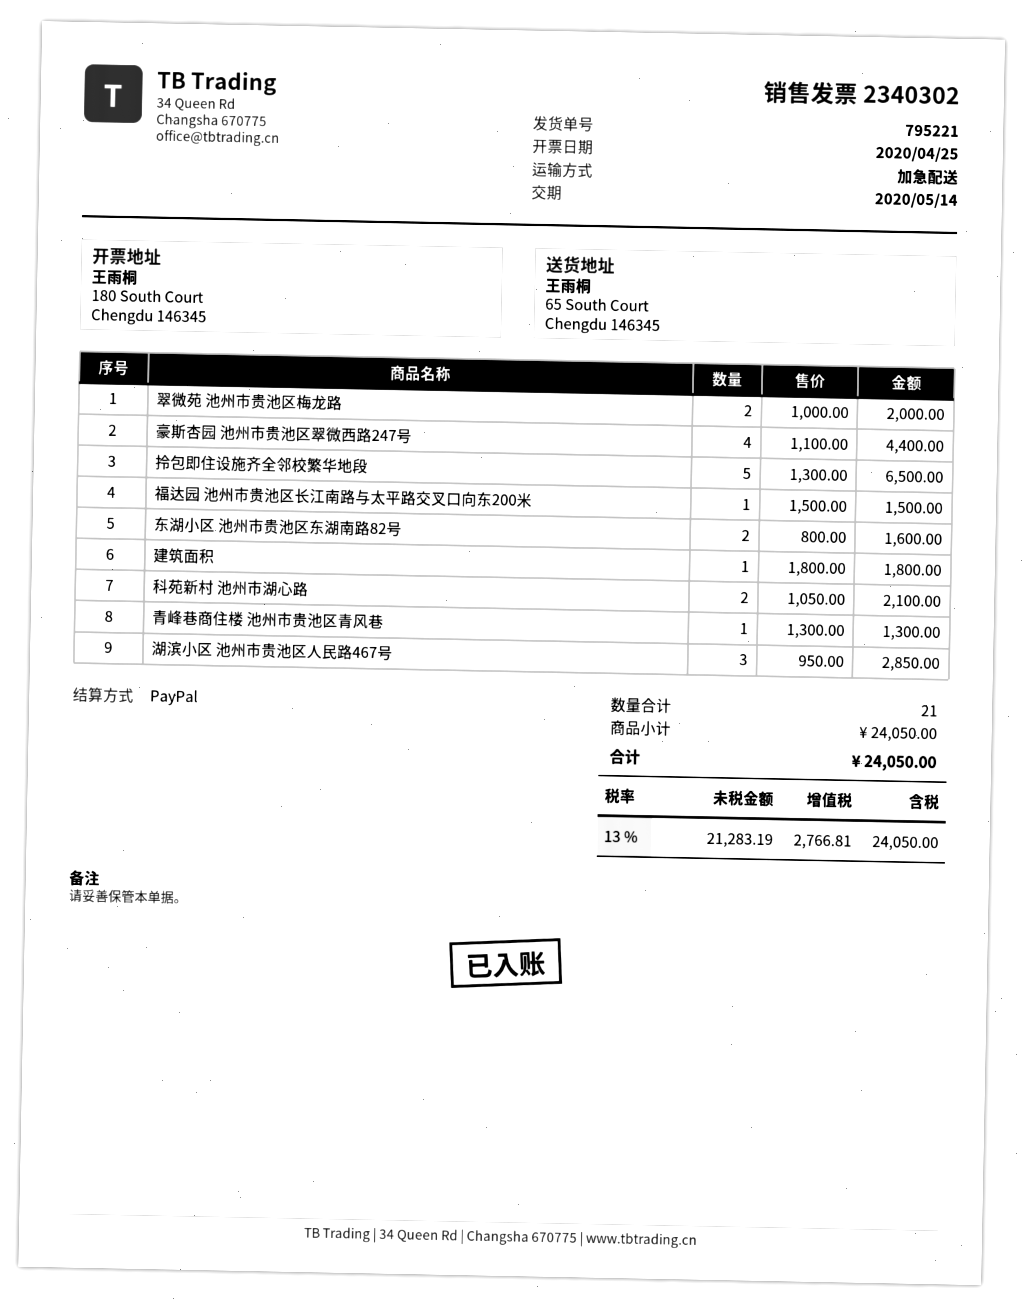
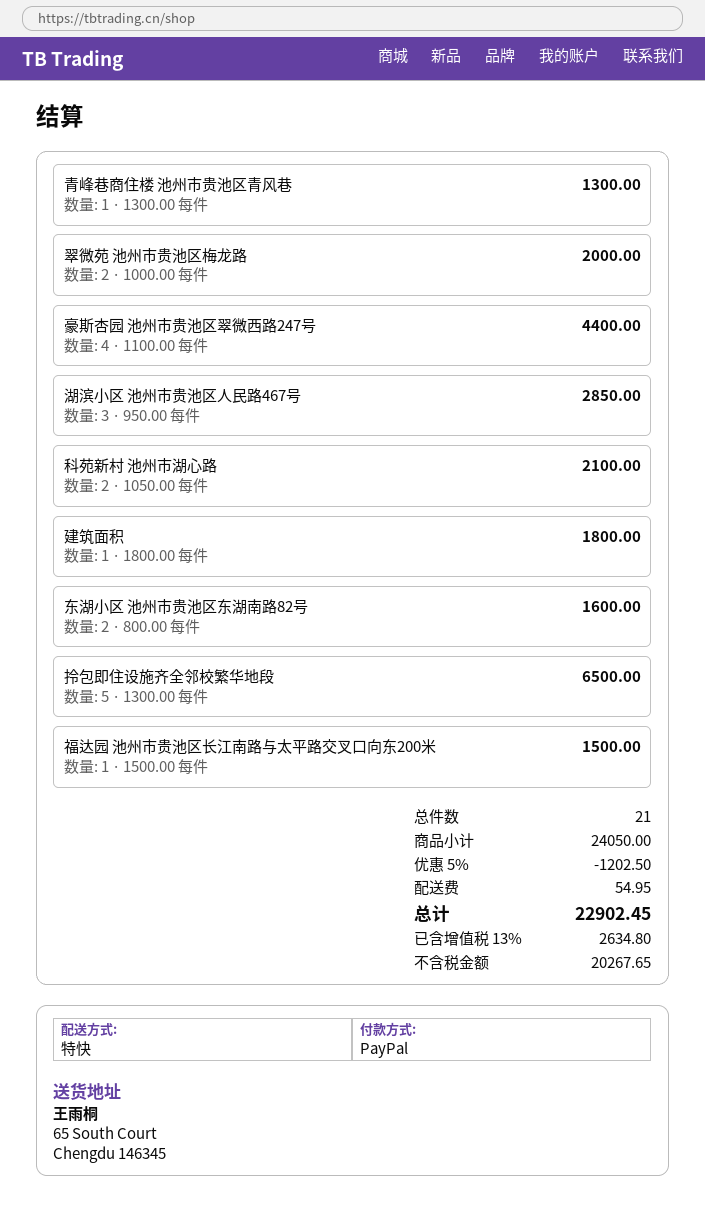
discount: none -> 5% = 1202.50
shipping: none -> 54.95
net: 21283.19 -> 20267.65
tax: 13% = 2766.81 -> 13% = 2634.80
total: 24050.00 -> 22902.45

